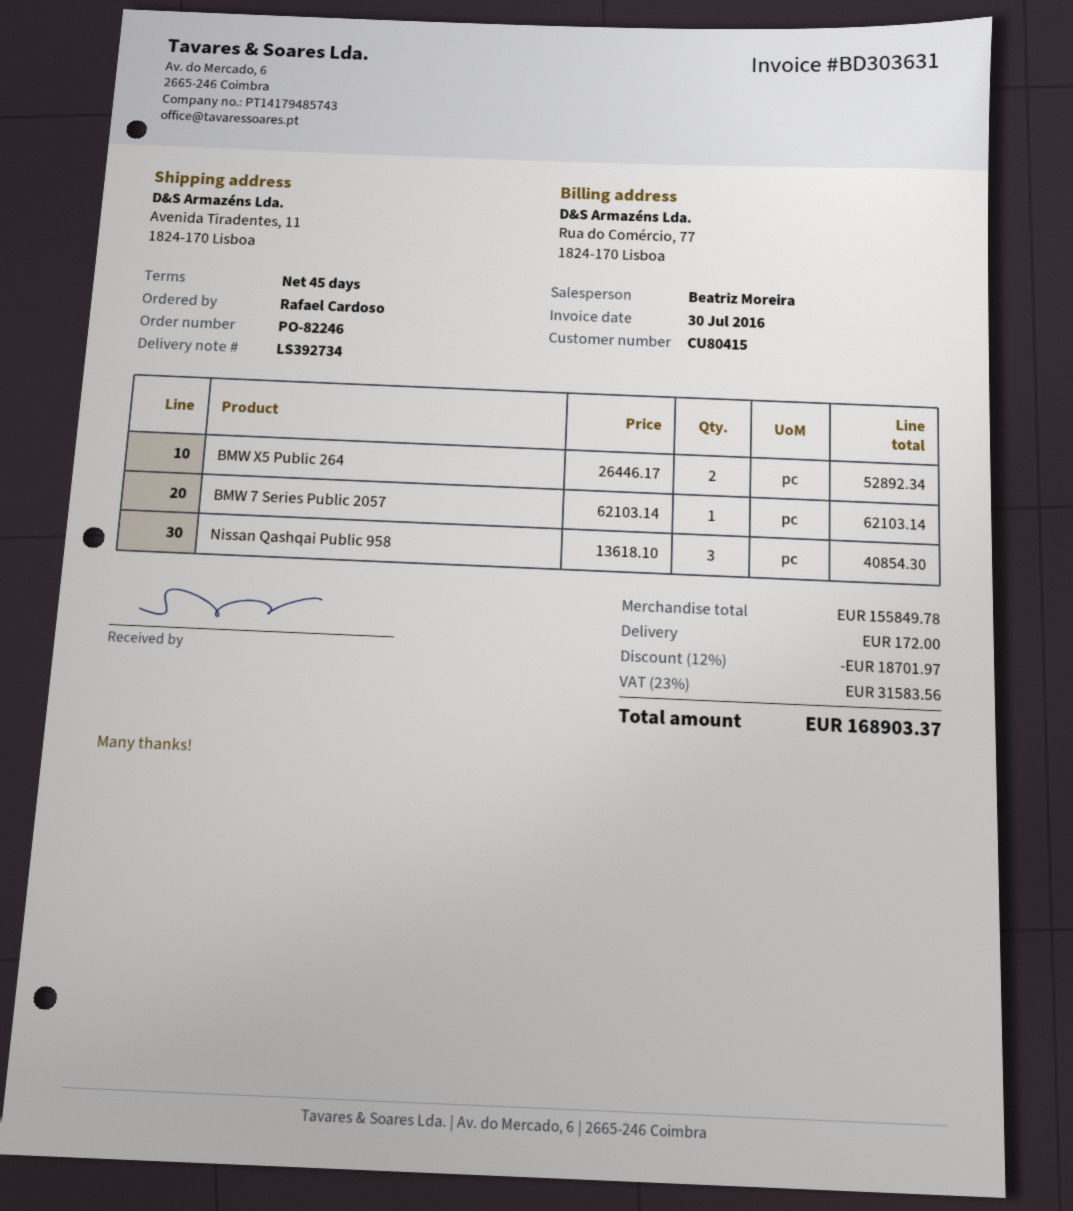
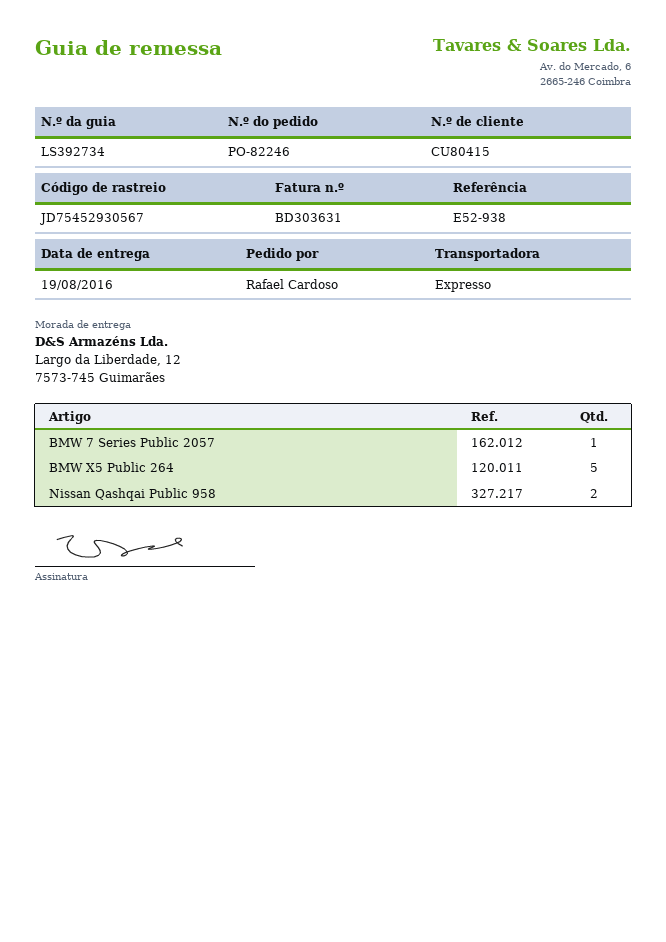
ship to: Avenida Tiradentes, 11, 1824-170 Lisboa -> Largo da Liberdade, 12, 7573-745 Guimarães
BMW X5 Public 264: 2 -> 5
Nissan Qashqai Public 958: 3 -> 2

